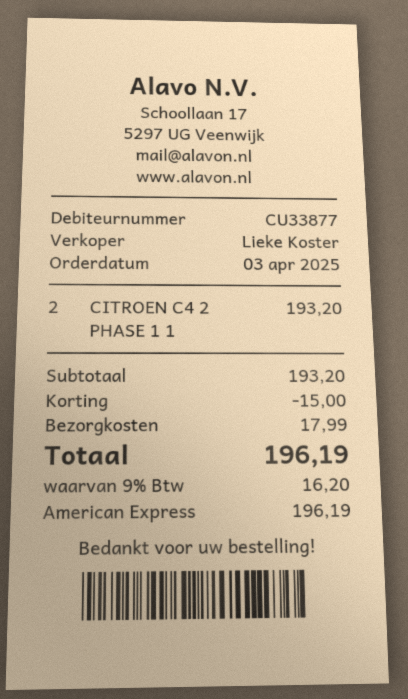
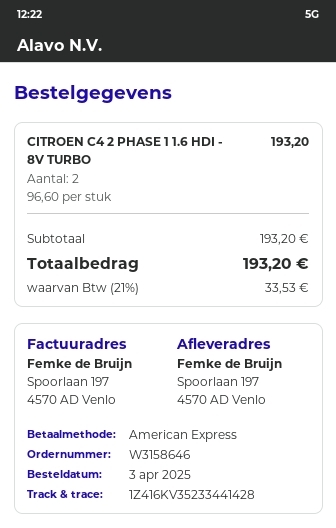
discount: 15.00 -> none
shipping: 17.99 -> none
tax: 9% = 16.20 -> 21% = 33.53
total: 196.19 -> 193.20

